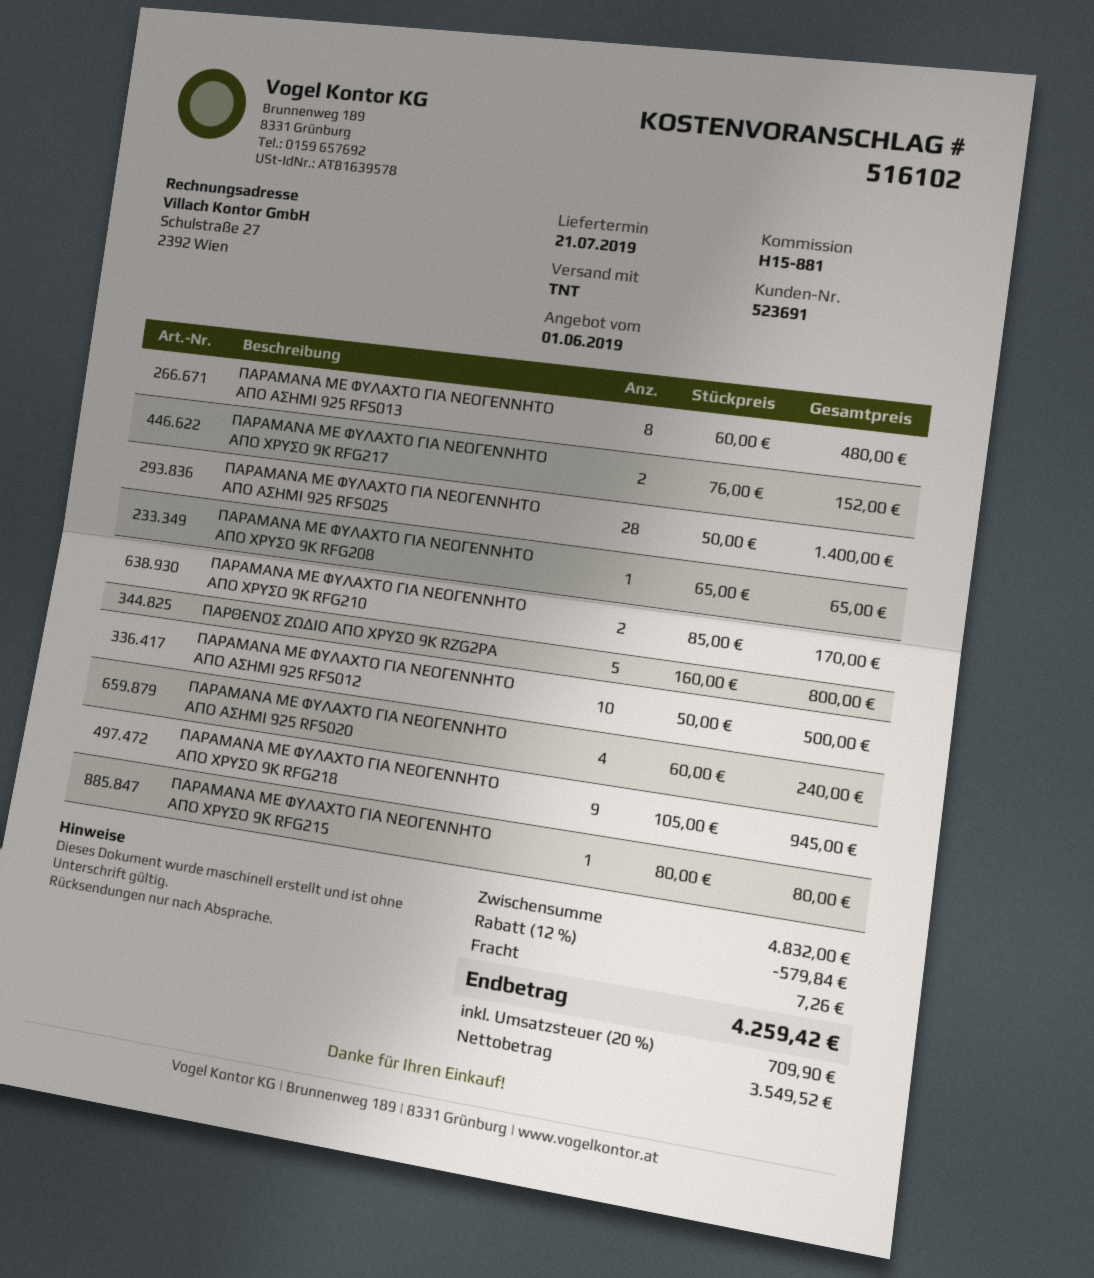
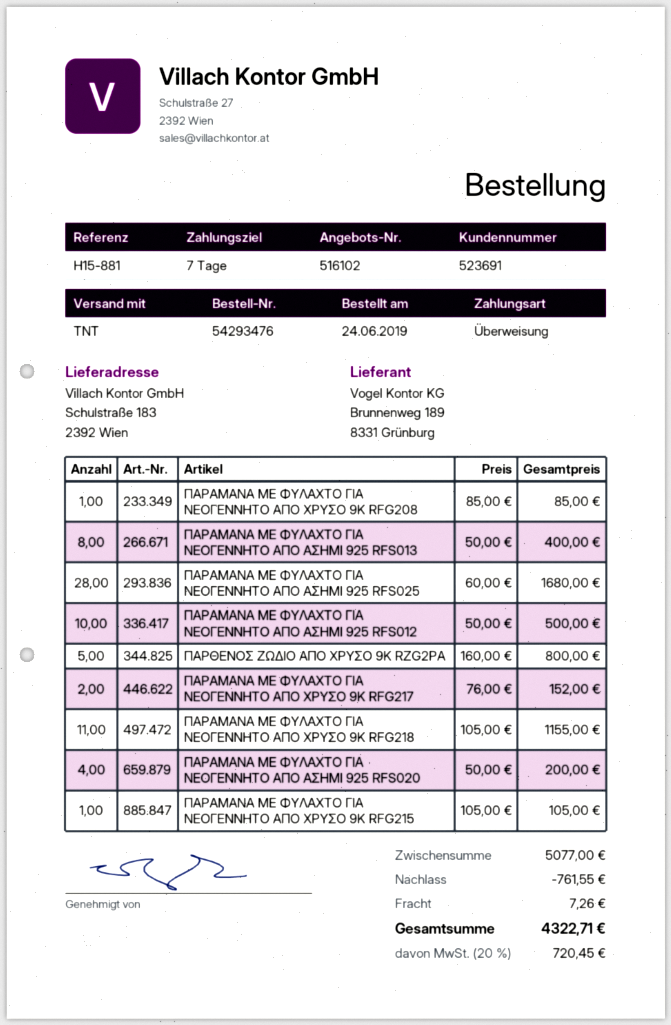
ΠΑΡΑΜΑΝΑ ΜΕ ΦΥΛΑΧΤΟ ΓΙΑ ΝΕΟΓΕΝΝΗΤΟ ΑΠΟ ΑΣΗΜΙ 925 RFS013: 8 x 60.00 = 480.00 -> 8 x 50.00 = 400.00
ΠΑΡΑΜΑΝΑ ΜΕ ΦΥΛΑΧΤΟ ΓΙΑ ΝΕΟΓΕΝΝΗΤΟ ΑΠΟ ΑΣΗΜΙ 925 RFS025: 28 x 50.00 = 1400.00 -> 28 x 60.00 = 1680.00
ΠΑΡΑΜΑΝΑ ΜΕ ΦΥΛΑΧΤΟ ΓΙΑ ΝΕΟΓΕΝΝΗΤΟ ΑΠΟ ΧΡΥΣΟ 9Κ RFG208: 1 x 65.00 = 65.00 -> 1 x 85.00 = 85.00
ΠΑΡΑΜΑΝΑ ΜΕ ΦΥΛΑΧΤΟ ΓΙΑ ΝΕΟΓΕΝΝΗΤΟ ΑΠΟ ΧΡΥΣΟ 9Κ RFG210: 2 x 85.00 = 170.00 -> none
ΠΑΡΑΜΑΝΑ ΜΕ ΦΥΛΑΧΤΟ ΓΙΑ ΝΕΟΓΕΝΝΗΤΟ ΑΠΟ ΑΣΗΜΙ 925 RFS020: 4 x 60.00 = 240.00 -> 4 x 50.00 = 200.00
ΠΑΡΑΜΑΝΑ ΜΕ ΦΥΛΑΧΤΟ ΓΙΑ ΝΕΟΓΕΝΝΗΤΟ ΑΠΟ ΧΡΥΣΟ 9Κ RFG218: 9 x 105.00 = 945.00 -> 11 x 105.00 = 1155.00
ΠΑΡΑΜΑΝΑ ΜΕ ΦΥΛΑΧΤΟ ΓΙΑ ΝΕΟΓΕΝΝΗΤΟ ΑΠΟ ΧΡΥΣΟ 9Κ RFG215: 1 x 80.00 = 80.00 -> 1 x 105.00 = 105.00
subtotal: 4832.00 -> 5077.00
discount: 579.84 -> 761.55
tax: 20% = 709.90 -> 20% = 720.45
total: 4259.42 -> 4322.71

